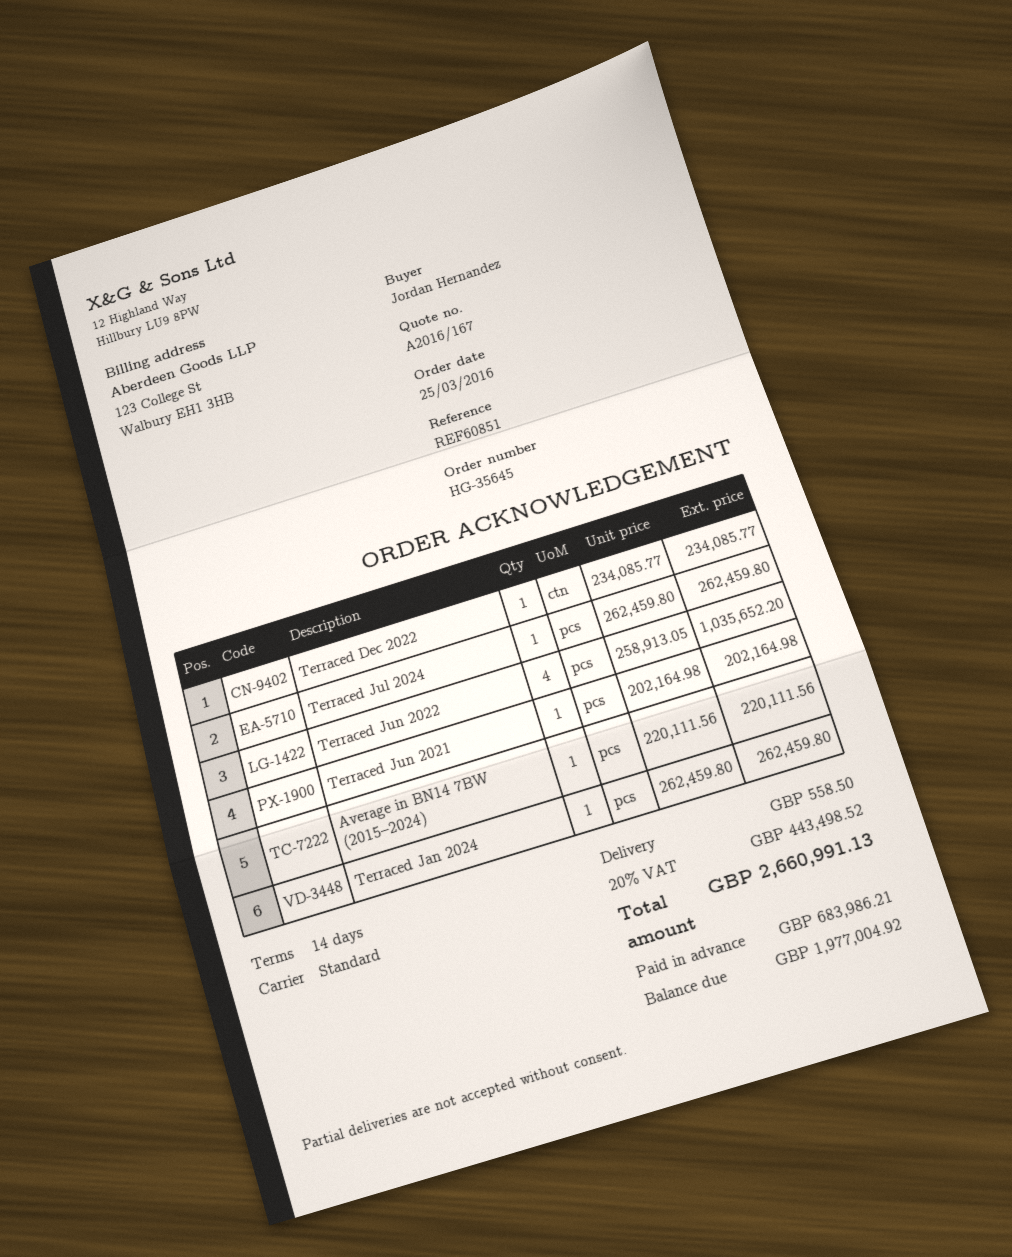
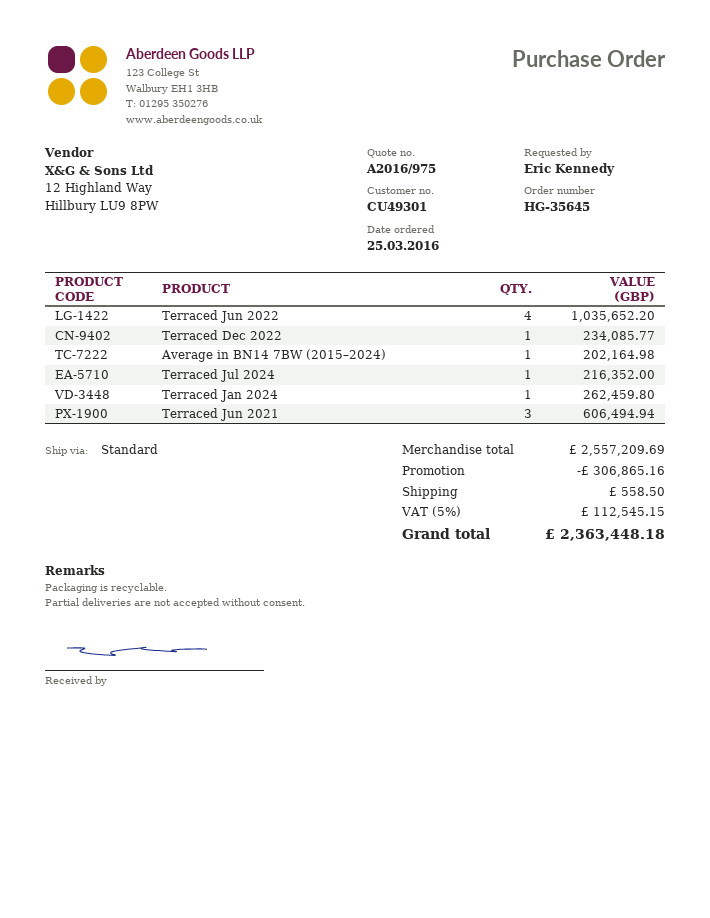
quote number: A2016/167 -> A2016/975
ordered by: Jordan Hernandez -> Eric Kennedy
Terraced Jul 2024: 1 for 262459.80 -> 1 for 216352.00
Terraced Jun 2021: 1 for 202164.98 -> 3 for 606494.94
Average in BN14 7BW (2015–2024): 1 for 220111.56 -> 1 for 202164.98
discount: none -> 306865.16
tax: 20% = 443498.52 -> 5% = 112545.15
total: 2660991.13 -> 2363448.18

